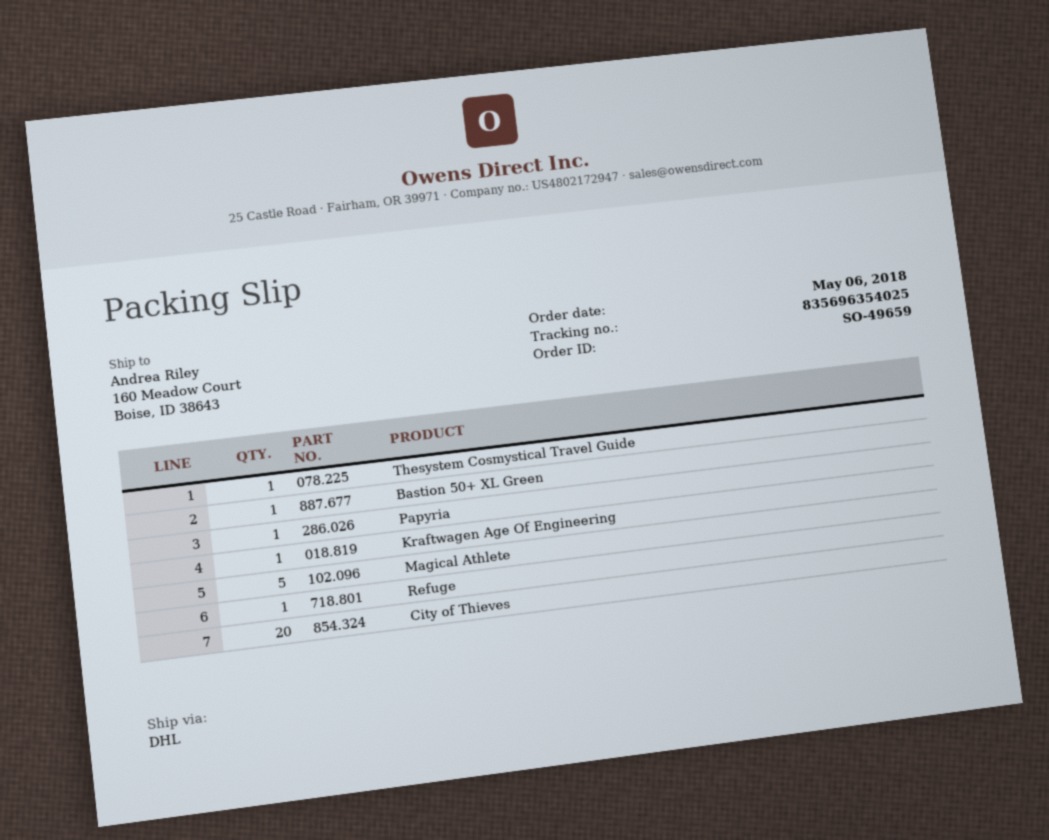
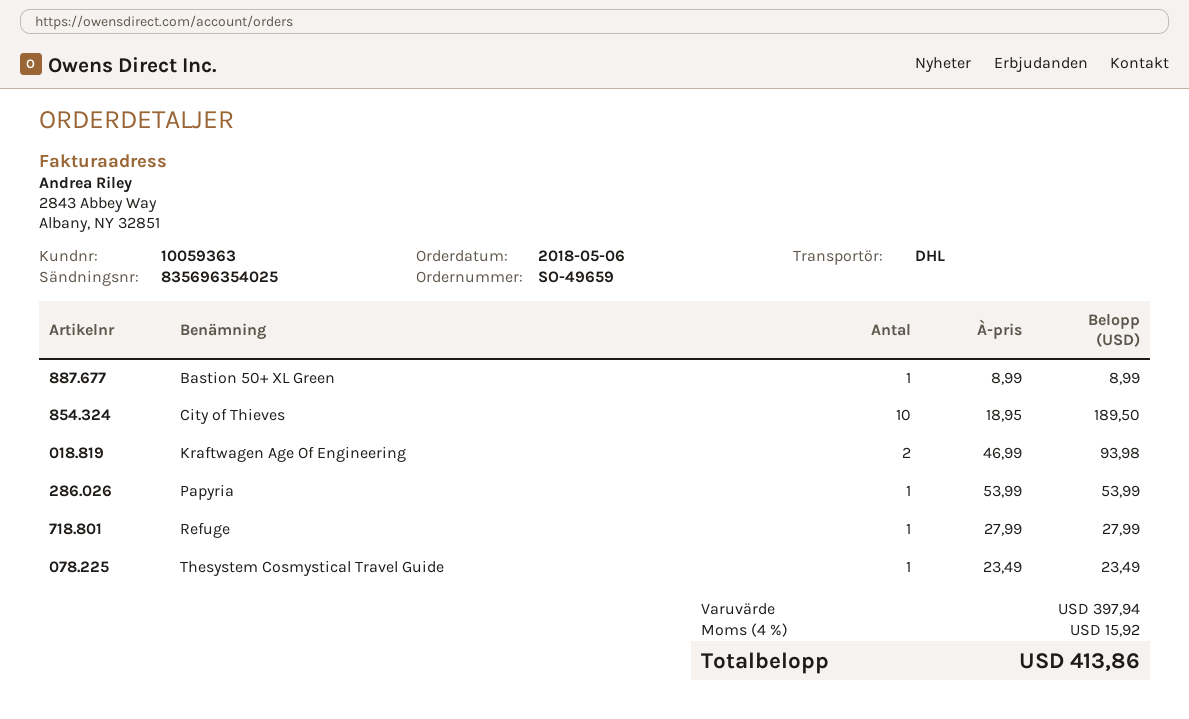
Kraftwagen Age Of Engineering: 1 -> 2
Magical Athlete: 5 -> none
City of Thieves: 20 -> 10

